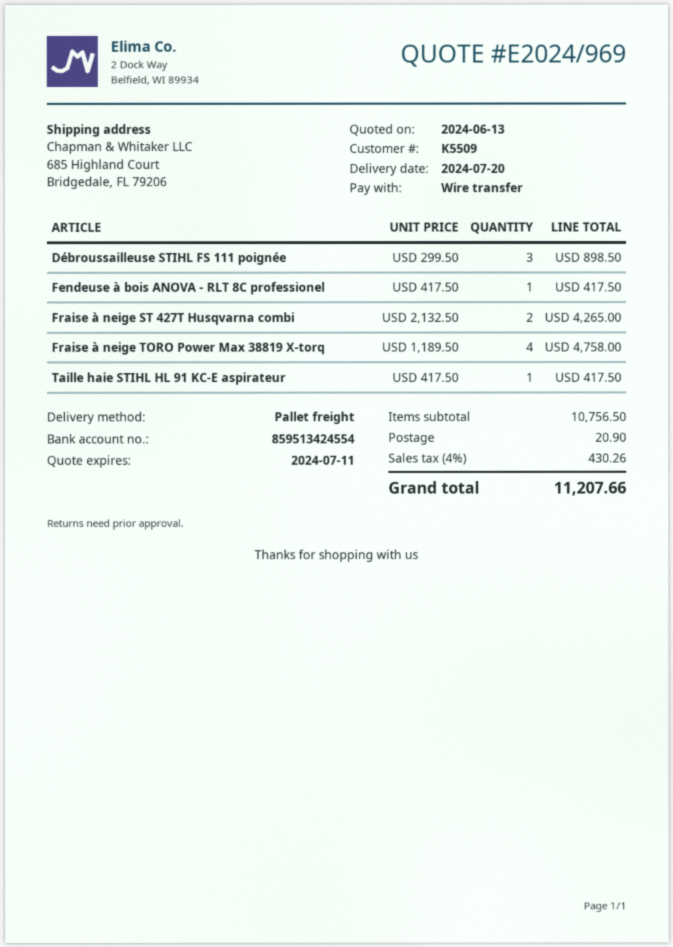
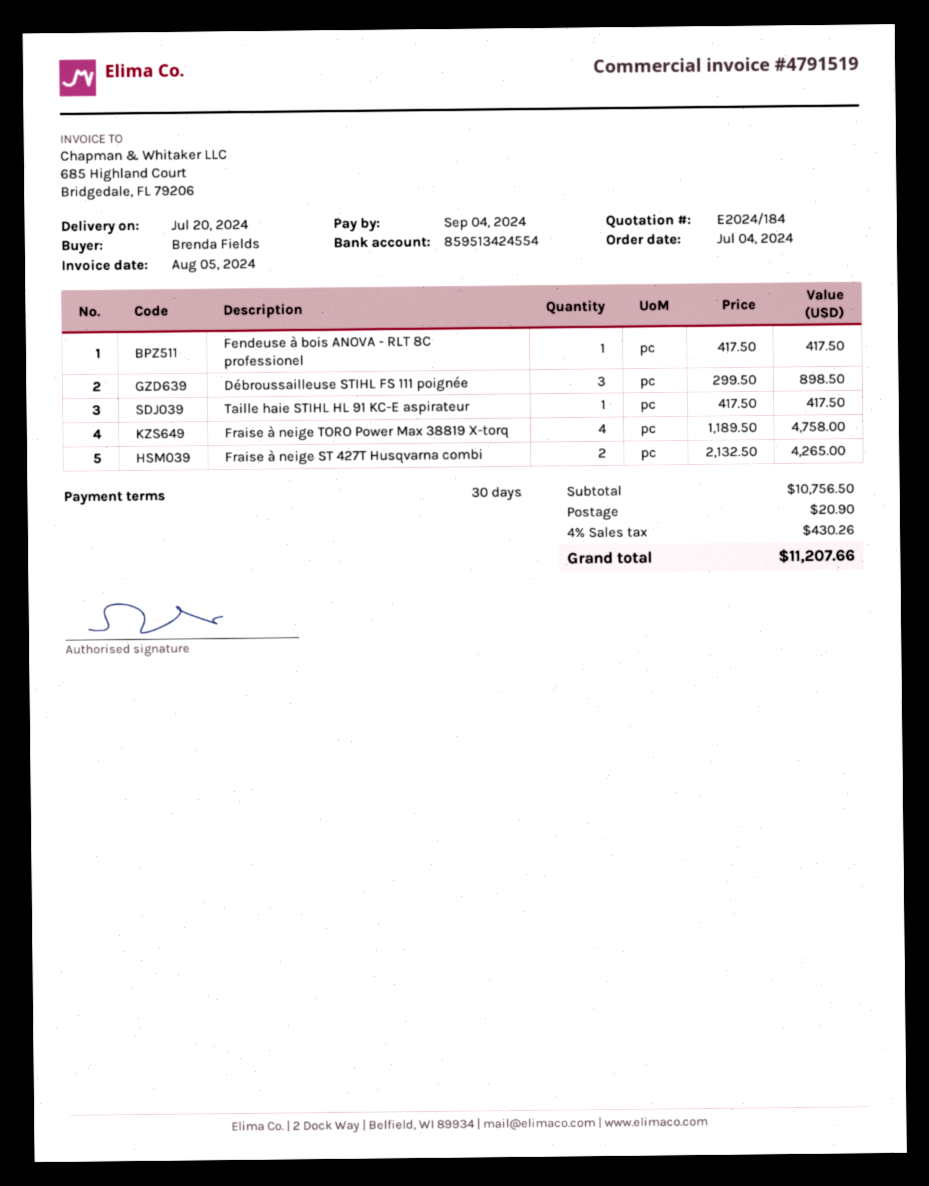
quote number: E2024/969 -> E2024/184

